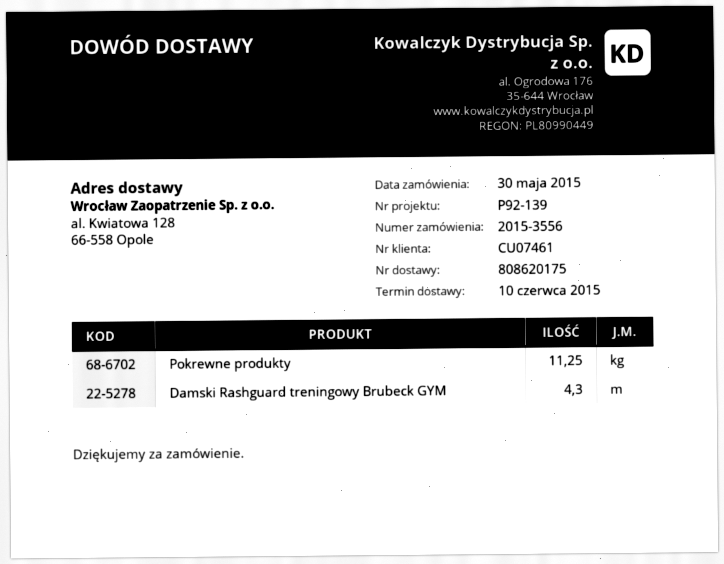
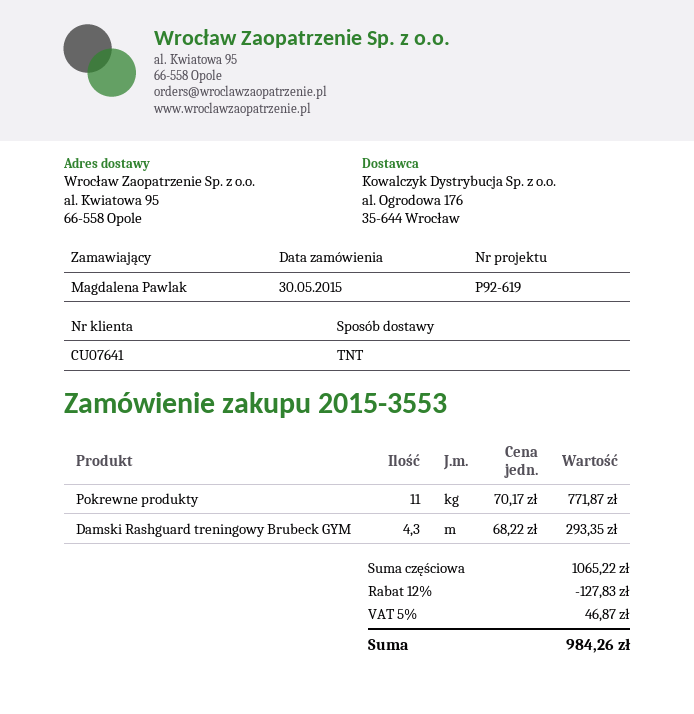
order number: 2015-3556 -> 2015-3553
customer number: CU07461 -> CU07641
reference: P92-139 -> P92-619
ship to: al. Kwiatowa 128, 66-558 Opole -> al. Kwiatowa 95, 66-558 Opole
Pokrewne produkty: 11.25 -> 11

